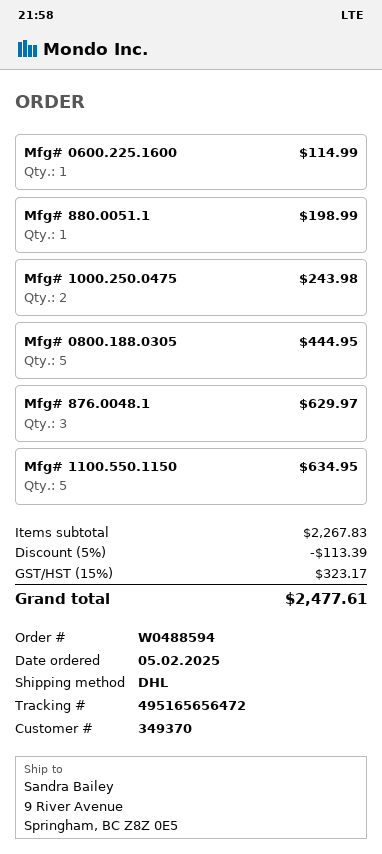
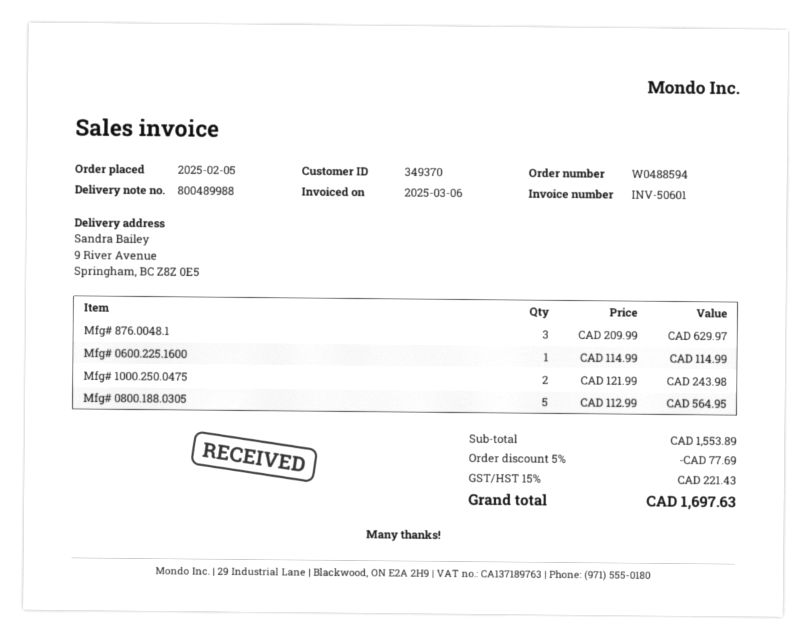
Mfg# 880.0051.1: 1 for 198.99 -> none
Mfg# 0800.188.0305: 5 for 444.95 -> 5 for 564.95
Mfg# 1100.550.1150: 5 for 634.95 -> none
subtotal: 2267.83 -> 1553.89
discount: 5% = 113.39 -> 5% = 77.69
tax: 15% = 323.17 -> 15% = 221.43
total: 2477.61 -> 1697.63

